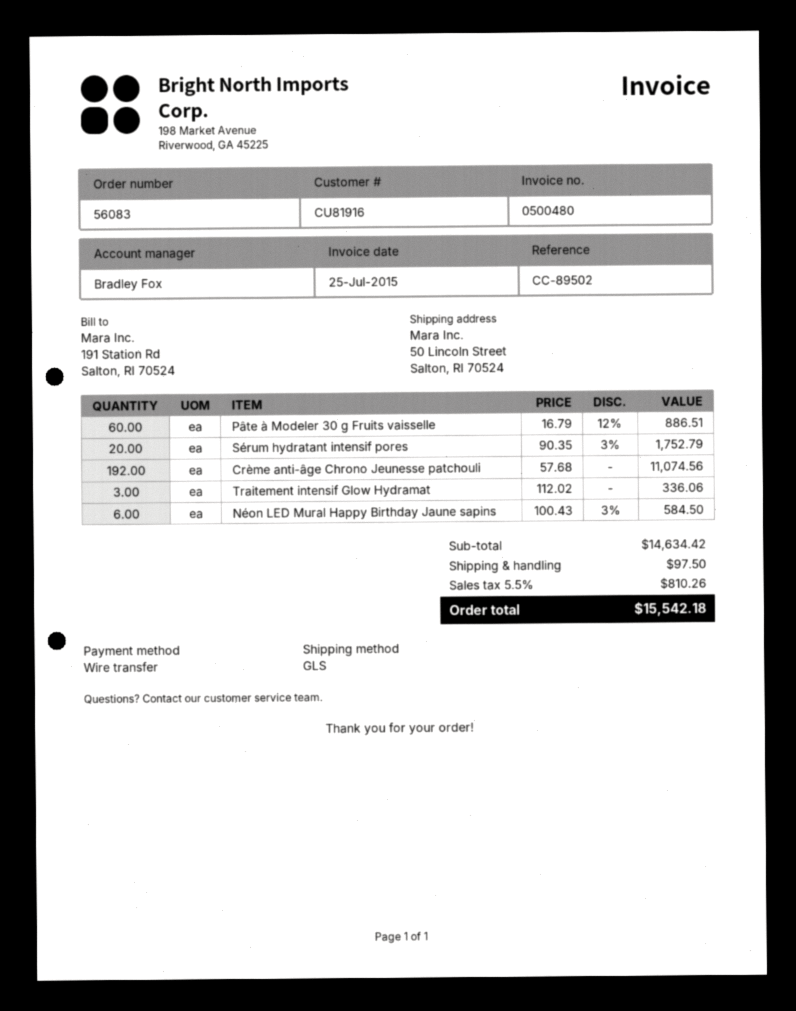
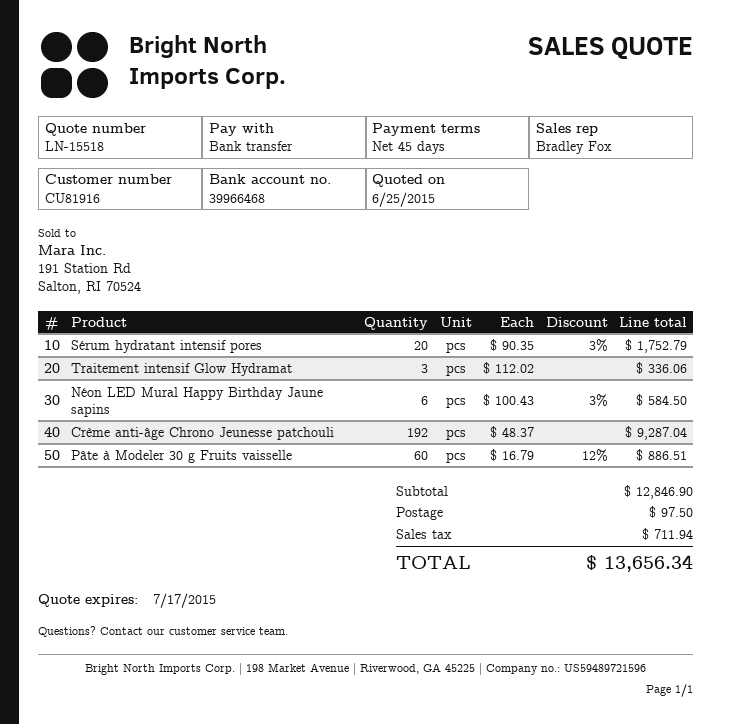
Crème anti-âge Chrono Jeunesse patchouli: 192 x 57.68 = 11074.56 -> 192 x 48.37 = 9287.04
subtotal: 14634.42 -> 12846.90
tax: 810.26 -> 711.94
total: 15542.18 -> 13656.34

